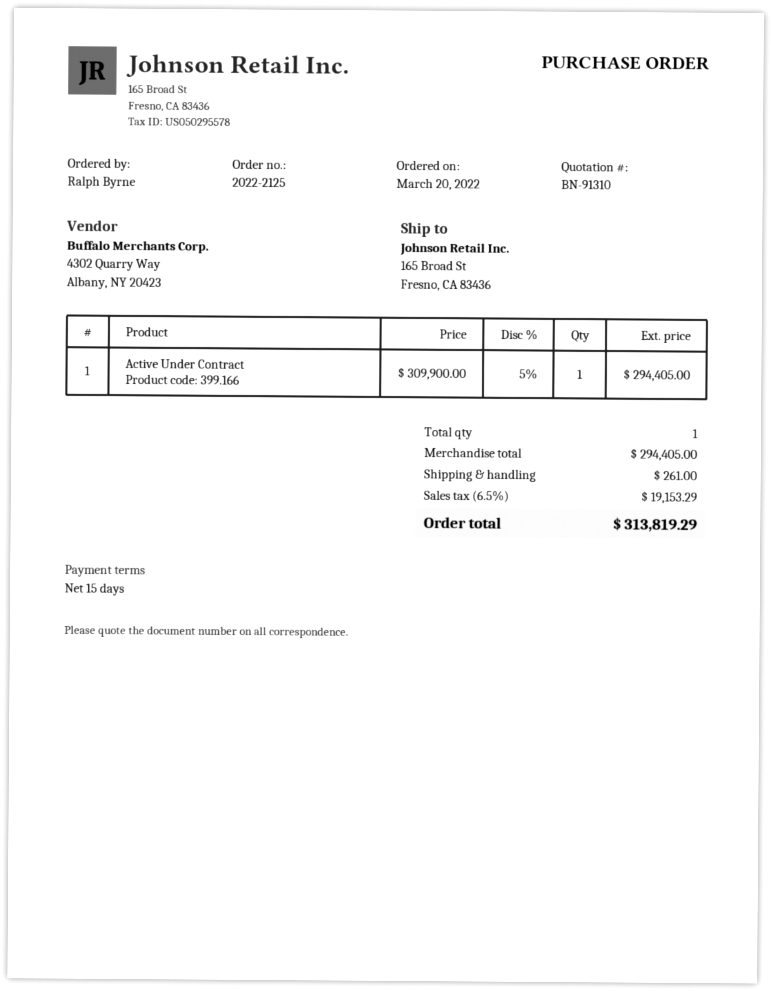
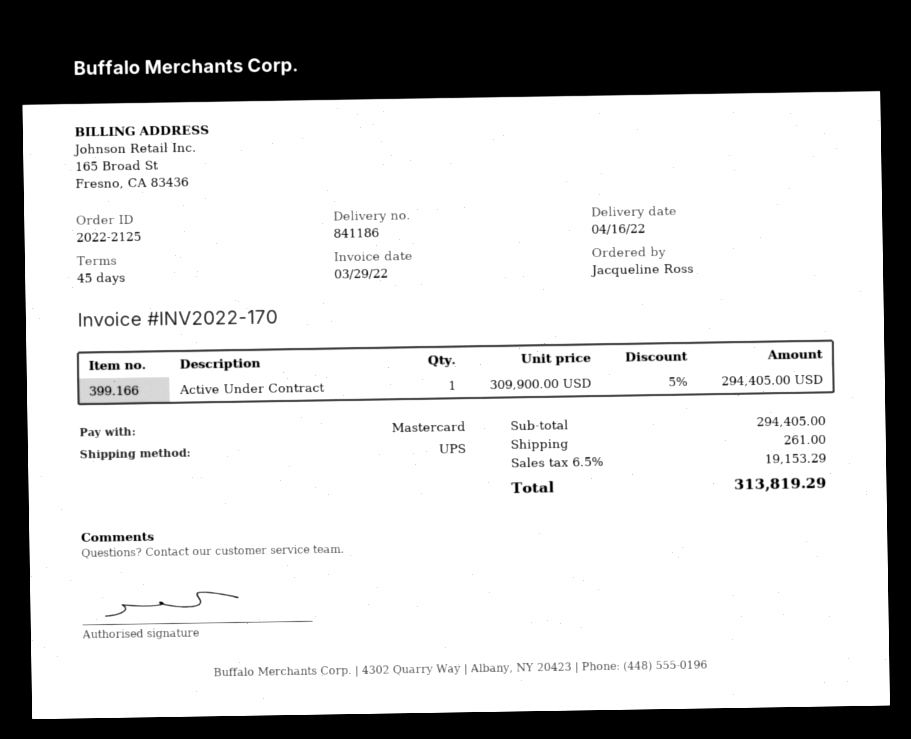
payment terms: 15 days -> 45 days
ordered by: Ralph Byrne -> Jacqueline Ross

